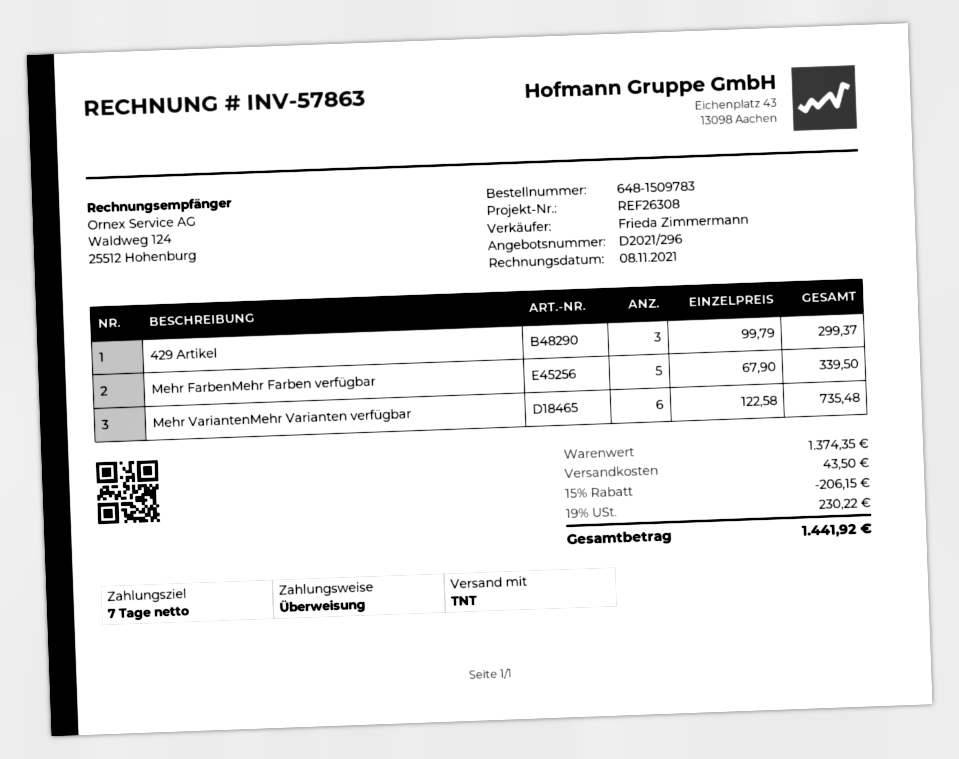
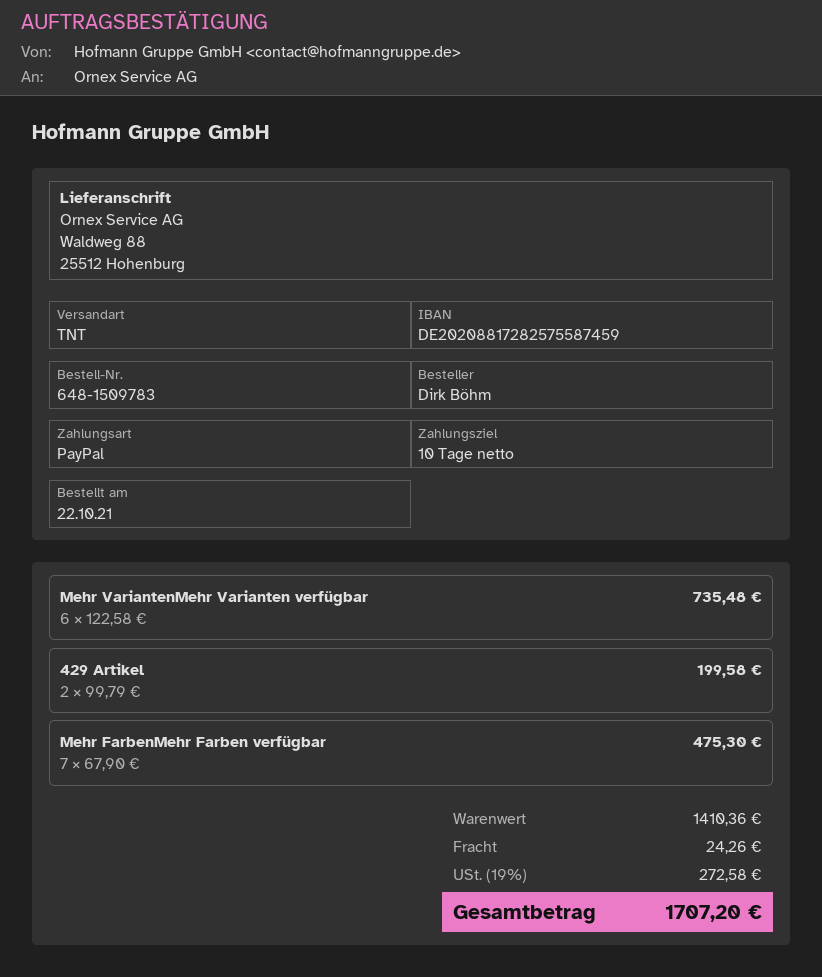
payment terms: 7 days -> 10 days
payment method: bank transfer -> PayPal
429 Artikel: 3 x 99.79 = 299.37 -> 2 x 99.79 = 199.58
Mehr FarbenMehr Farben verfügbar: 5 x 67.90 = 339.50 -> 7 x 67.90 = 475.30
subtotal: 1374.35 -> 1410.36
discount: 15% = 206.15 -> none
shipping: 43.50 -> 24.26
tax: 19% = 230.22 -> 19% = 272.58
total: 1441.92 -> 1707.20

